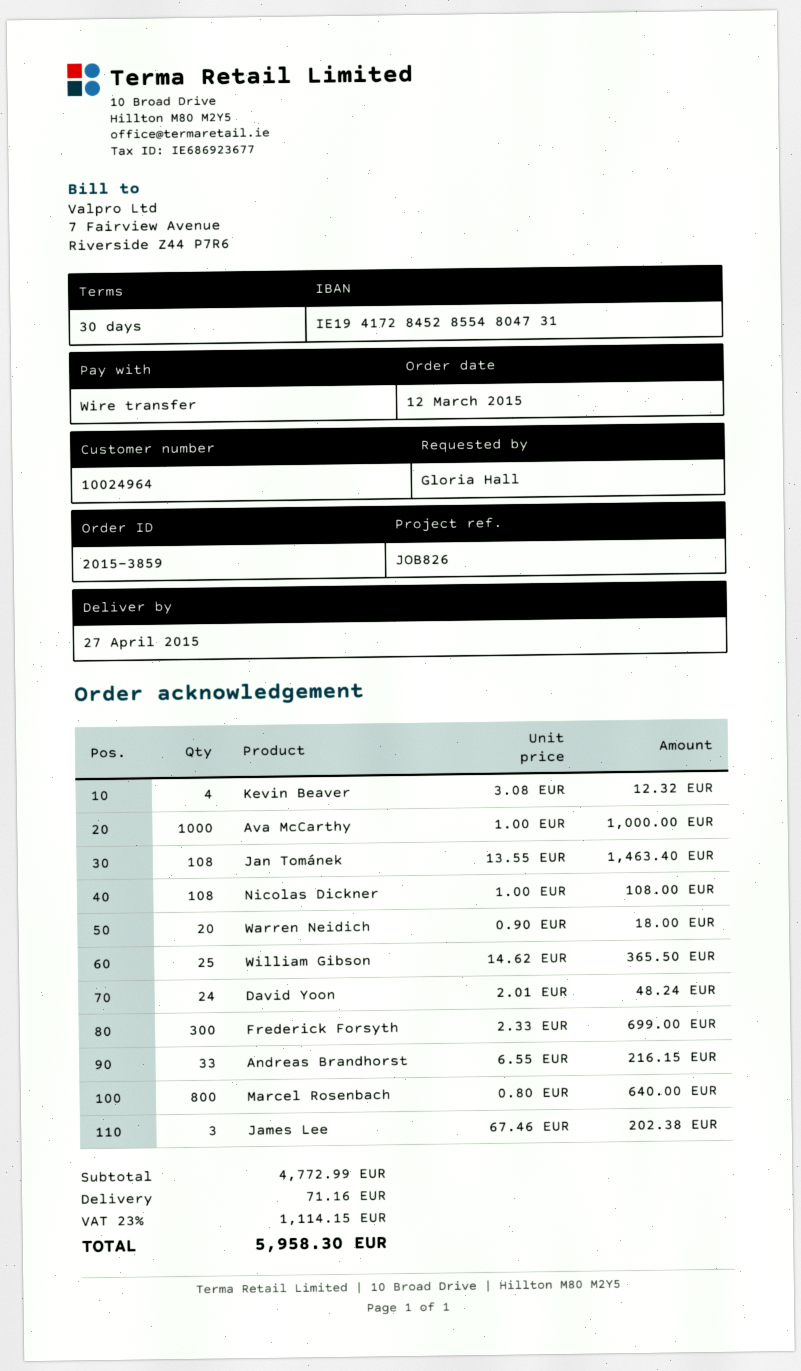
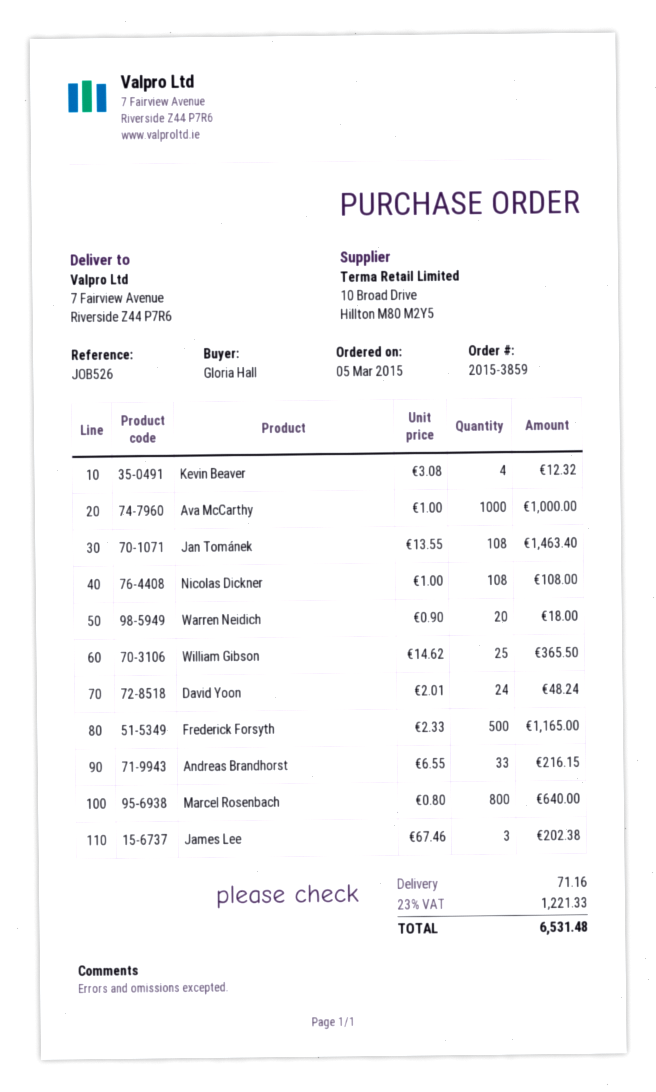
order date: 2015-03-12 -> 2015-03-05
reference: JOB826 -> JOB526
Frederick Forsyth: 300 x 2.33 = 699.00 -> 500 x 2.33 = 1165.00
tax: 23% = 1114.15 -> 23% = 1221.33
total: 5958.30 -> 6531.48

